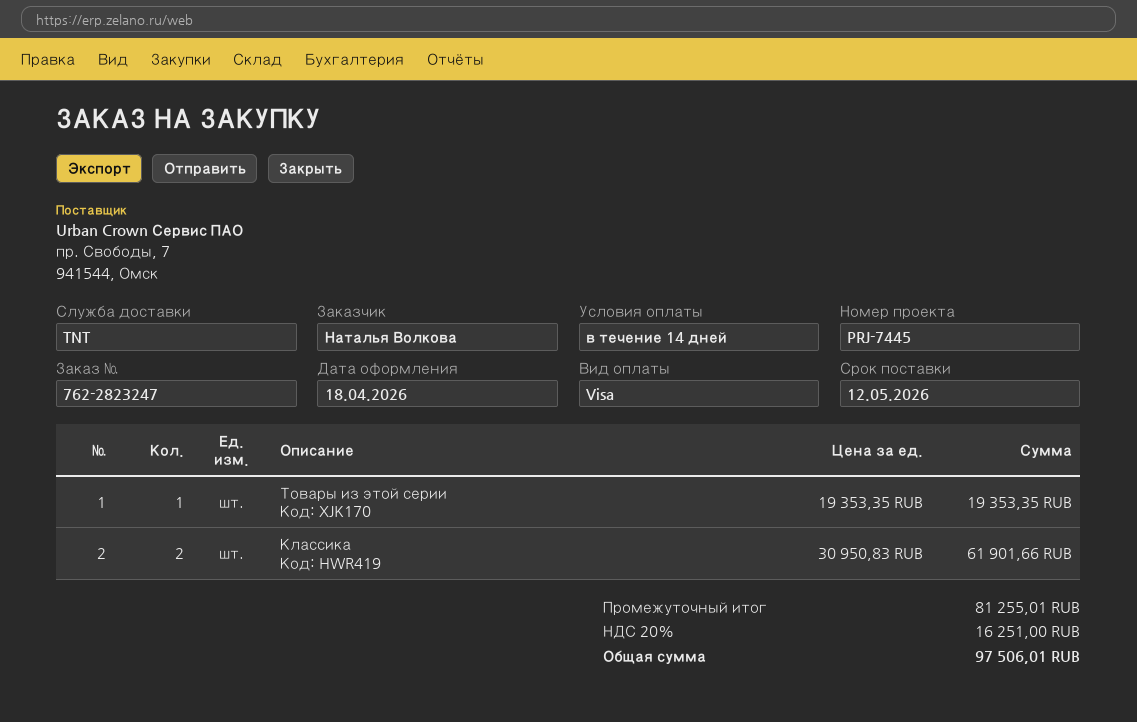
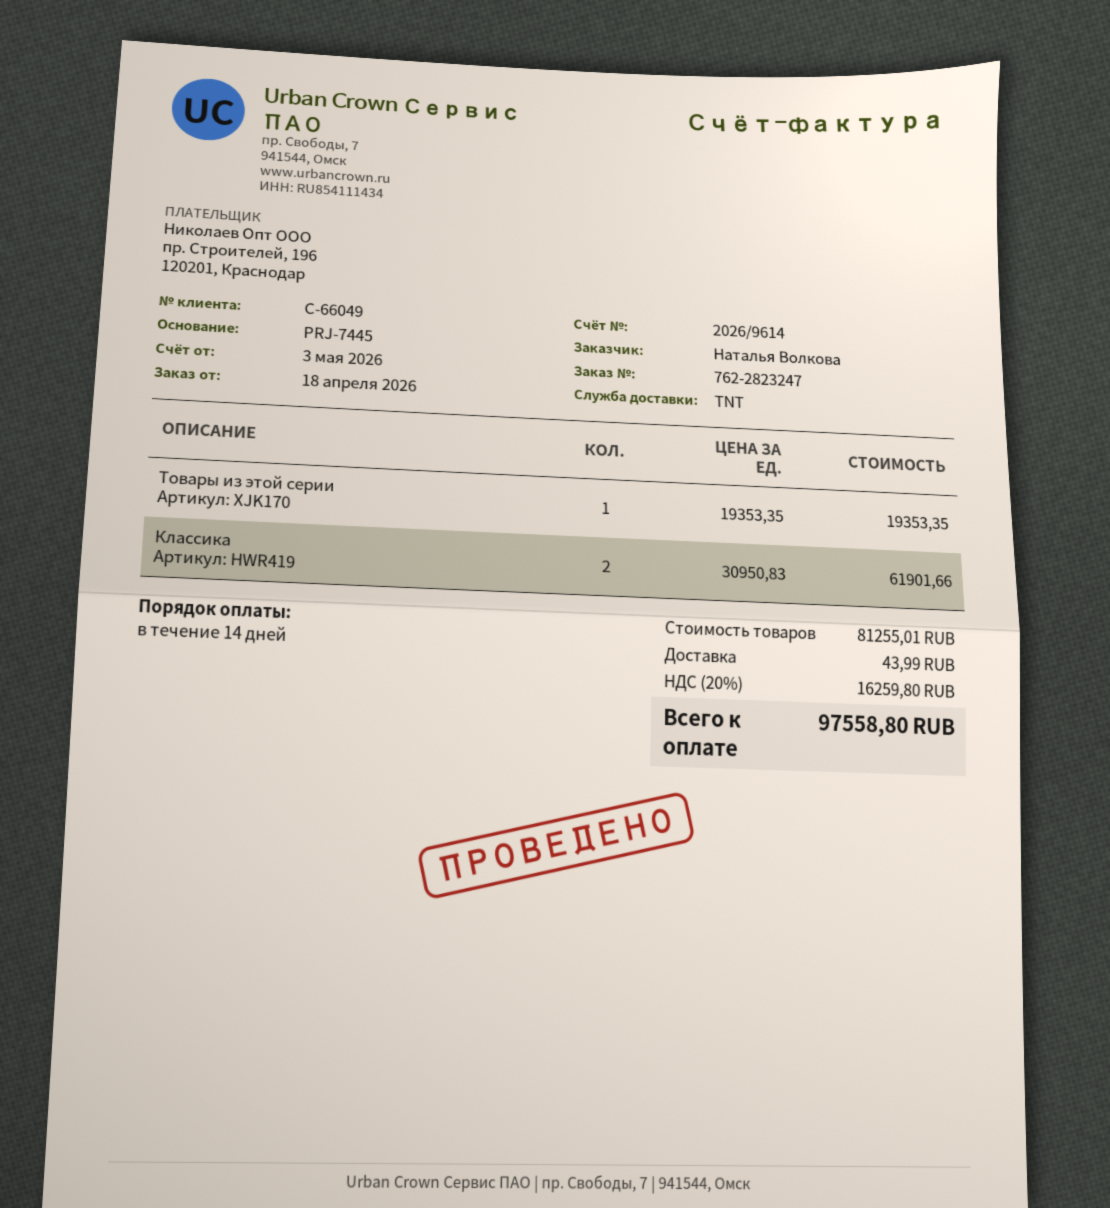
shipping: none -> 43.99
tax: 20% = 16251.00 -> 20% = 16259.80
total: 97506.01 -> 97558.80

